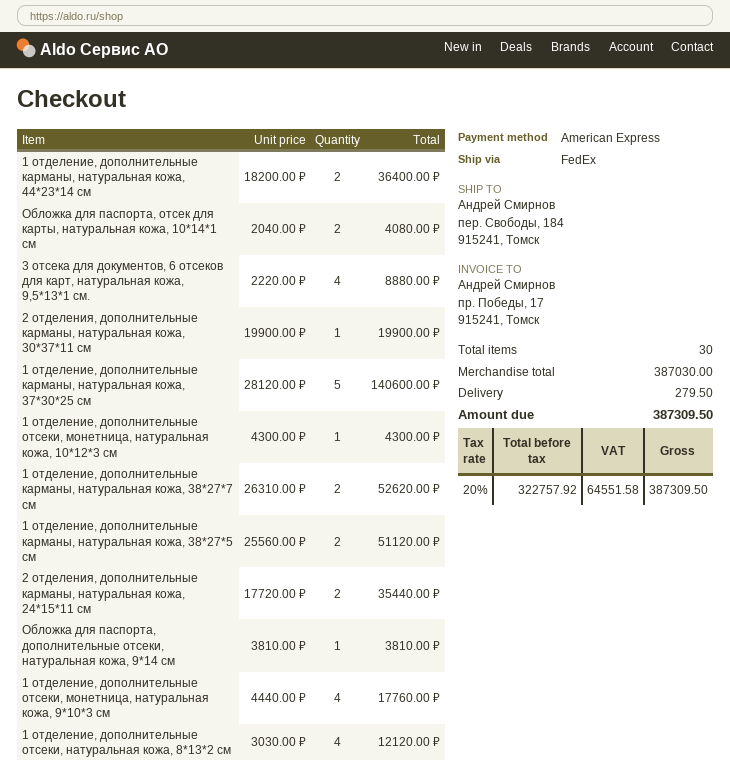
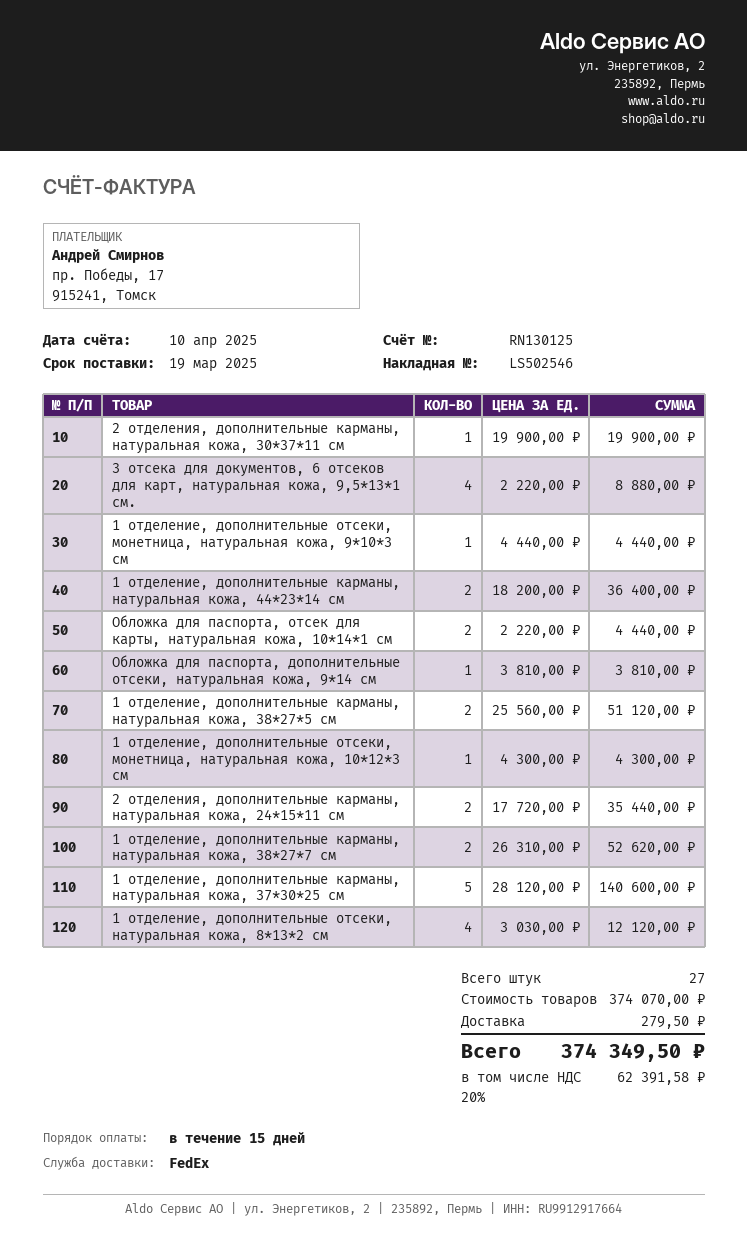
Обложка для паспорта, отсек для карты, натуральная кожа, 10*14*1 см: 2 x 2040.00 = 4080.00 -> 2 x 2220.00 = 4440.00
1 отделение, дополнительные отсеки, монетница, натуральная кожа, 9*10*3 см: 4 x 4440.00 = 17760.00 -> 1 x 4440.00 = 4440.00
total quantity: 30 -> 27
subtotal: 387030.00 -> 374070.00
tax: 20% = 64551.58 -> 20% = 62391.58
total: 387309.50 -> 374349.50

